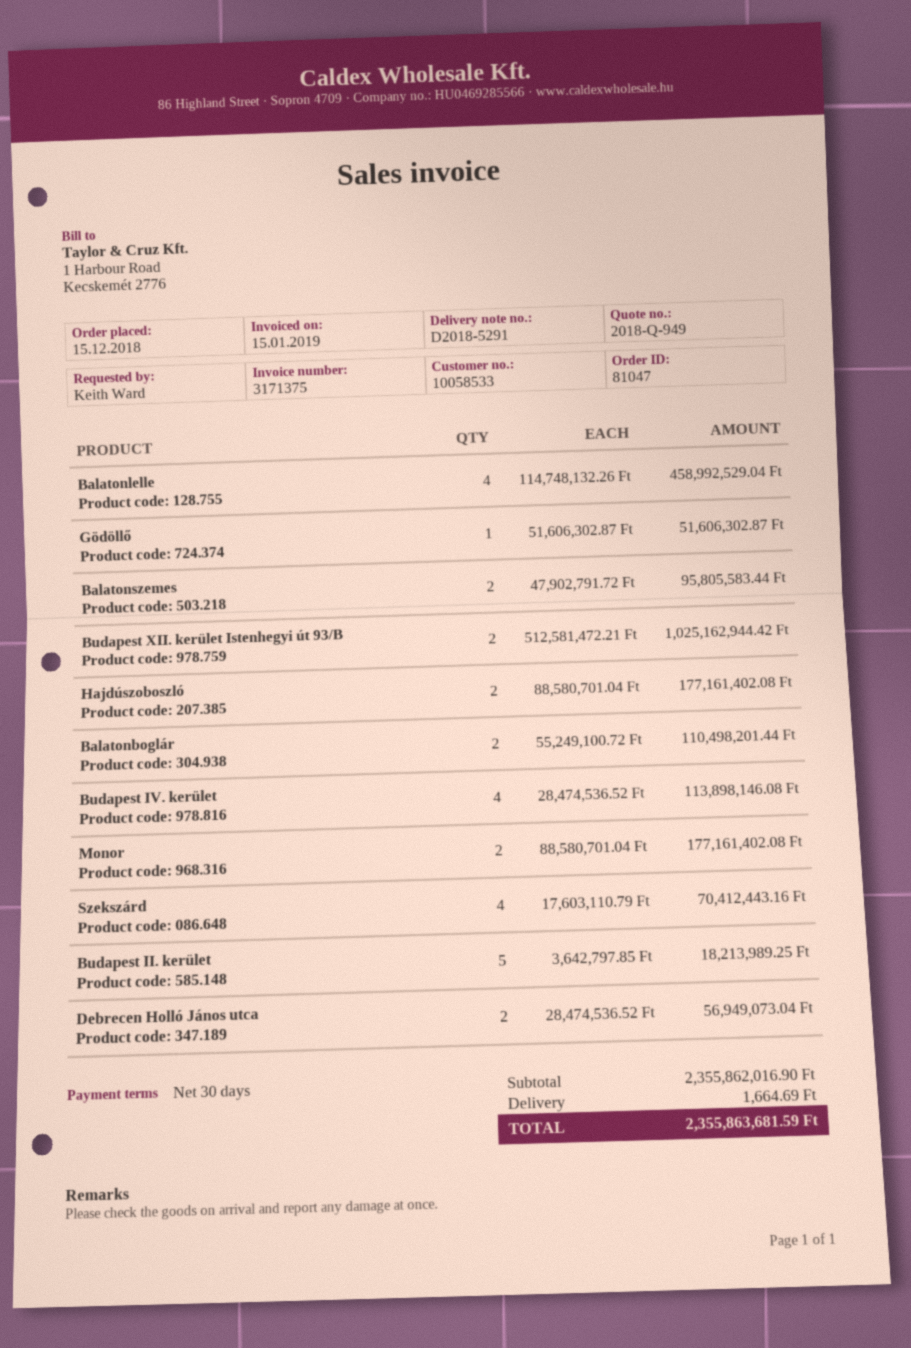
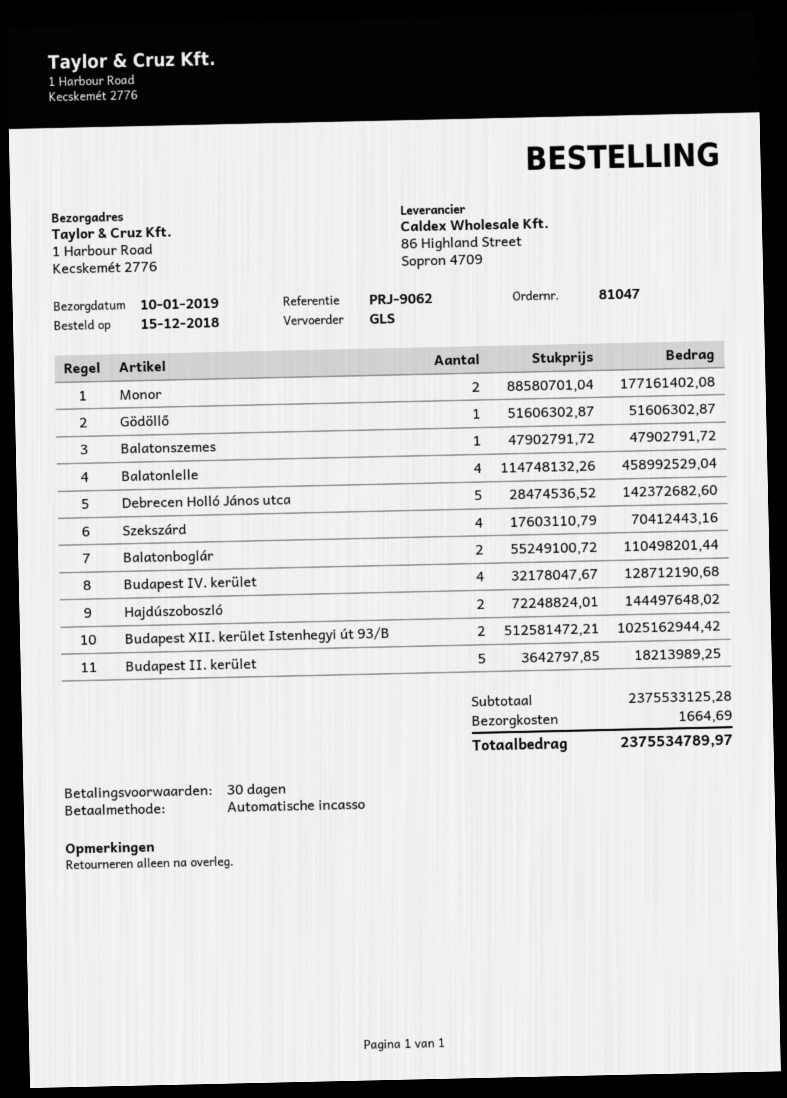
Balatonszemes: 2 x 47902791.72 = 95805583.44 -> 1 x 47902791.72 = 47902791.72
Hajdúszoboszló: 2 x 88580701.04 = 177161402.08 -> 2 x 72248824.01 = 144497648.02
Budapest IV. kerület: 4 x 28474536.52 = 113898146.08 -> 4 x 32178047.67 = 128712190.68
Debrecen Holló János utca: 2 x 28474536.52 = 56949073.04 -> 5 x 28474536.52 = 142372682.60
subtotal: 2355862016.90 -> 2375533125.28
total: 2355863681.59 -> 2375534789.97

